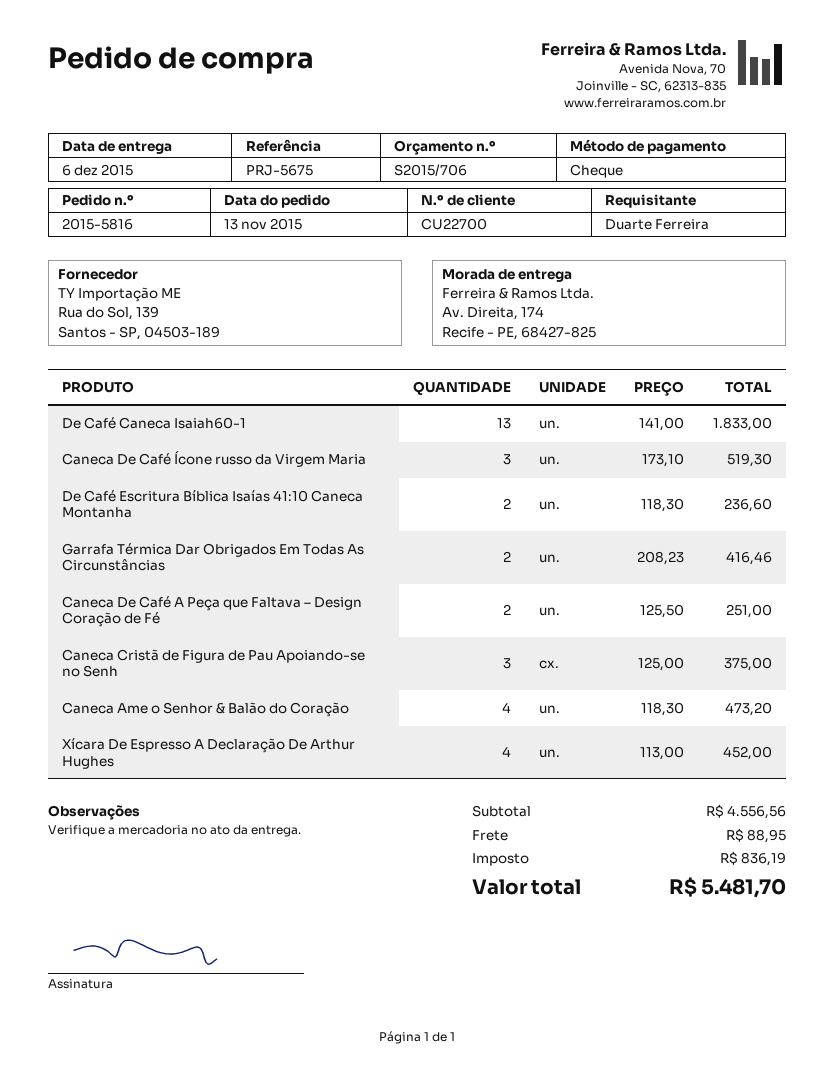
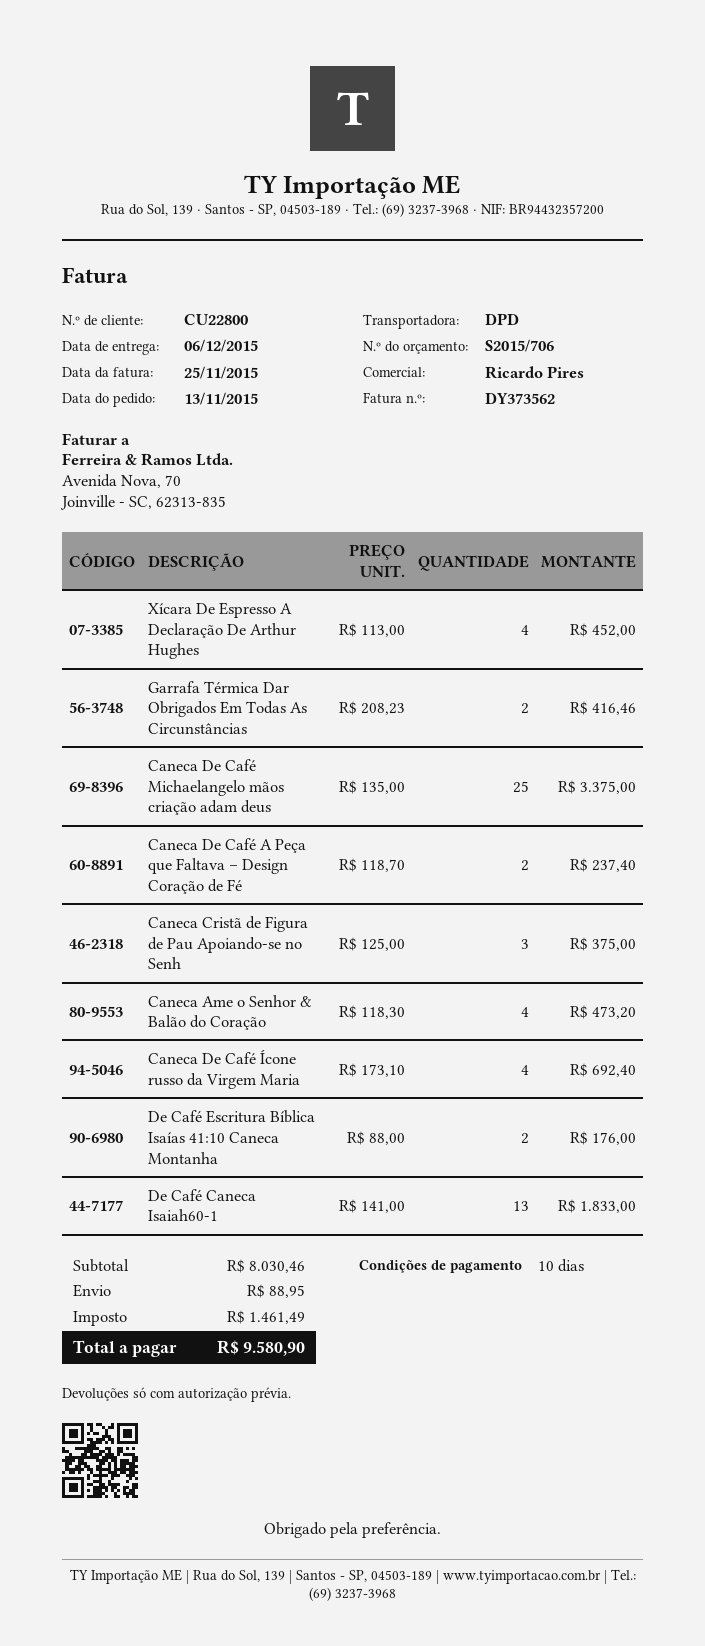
customer number: CU22700 -> CU22800
Caneca De Café Ícone russo da Virgem Maria: 3 x 173.10 = 519.30 -> 4 x 173.10 = 692.40
De Café Escritura Bíblica Isaías 41:10 Caneca Montanha: 2 x 118.30 = 236.60 -> 2 x 88.00 = 176.00
Caneca De Café A Peça que Faltava – Design Coração de Fé: 2 x 125.50 = 251.00 -> 2 x 118.70 = 237.40
Caneca De Café Michaelangelo mãos criação adam deus: none -> 25 x 135.00 = 3375.00
subtotal: 4556.56 -> 8030.46
tax: 836.19 -> 1461.49
total: 5481.70 -> 9580.90

